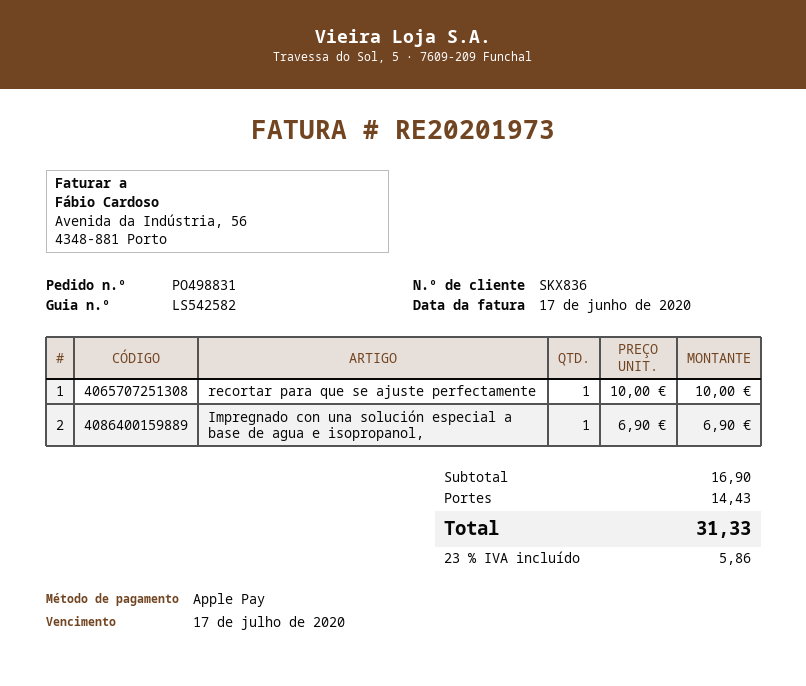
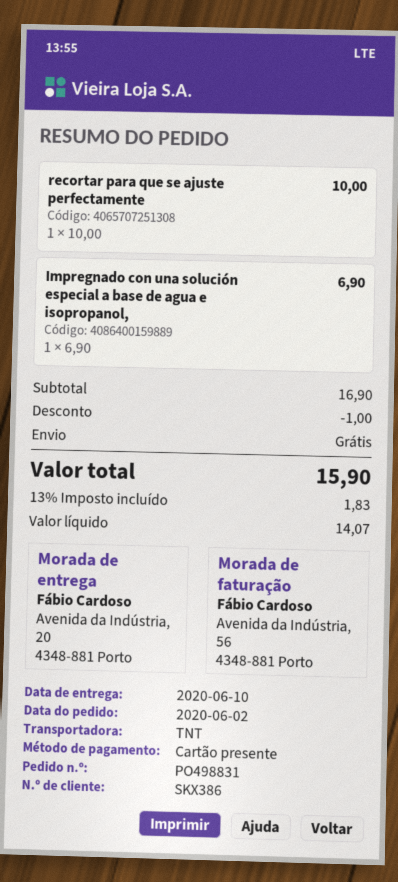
customer number: SKX836 -> SKX386
payment method: Apple Pay -> gift card
discount: none -> 1.00
shipping: 14.43 -> 0.00
tax: 23% = 5.86 -> 13% = 1.83
total: 31.33 -> 15.90

